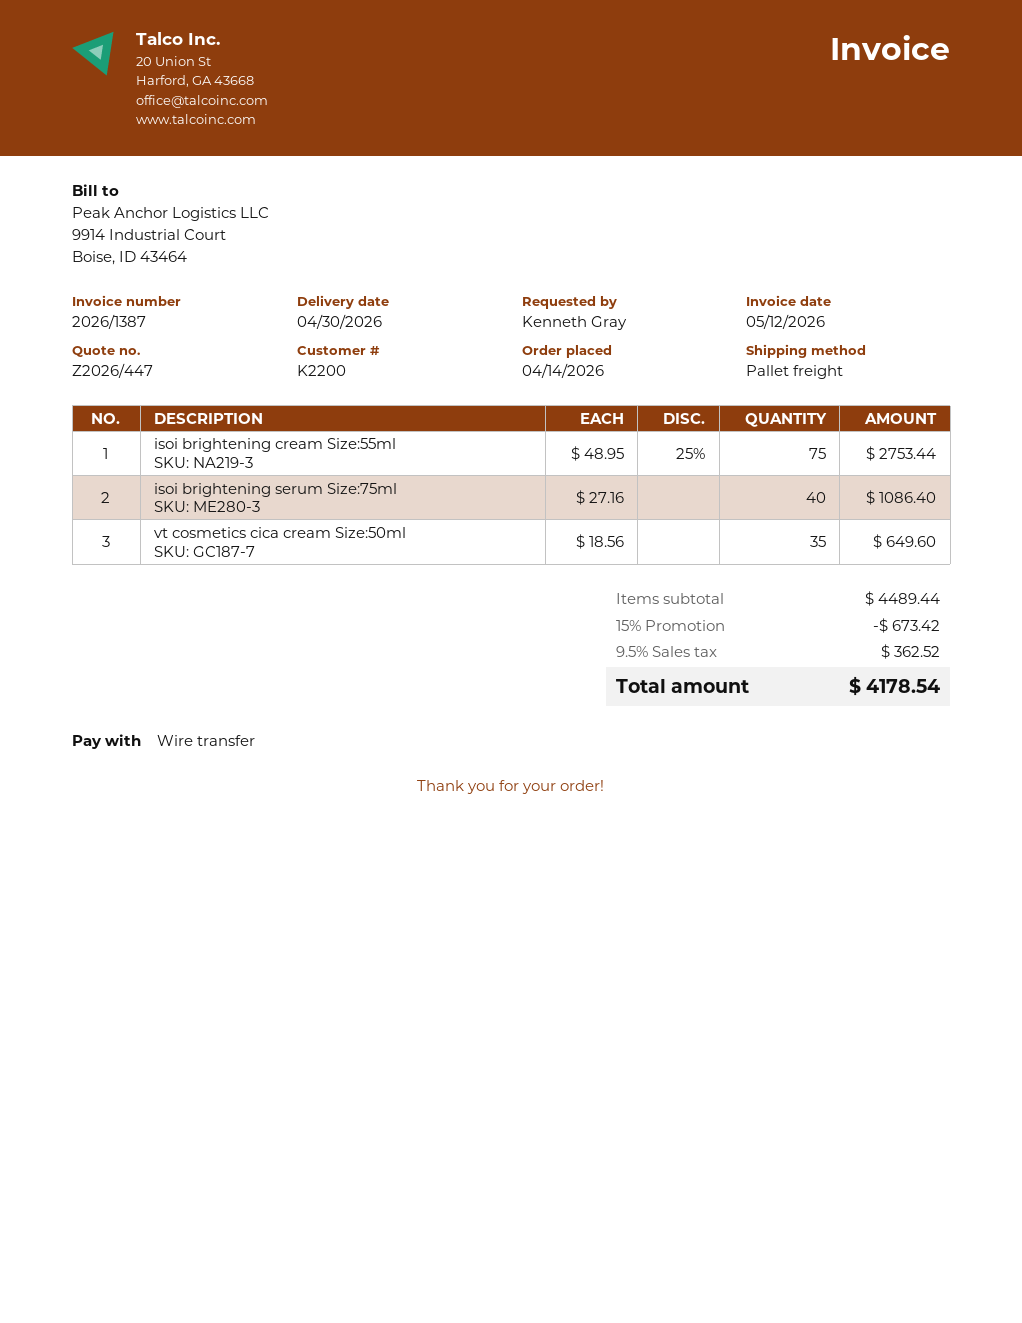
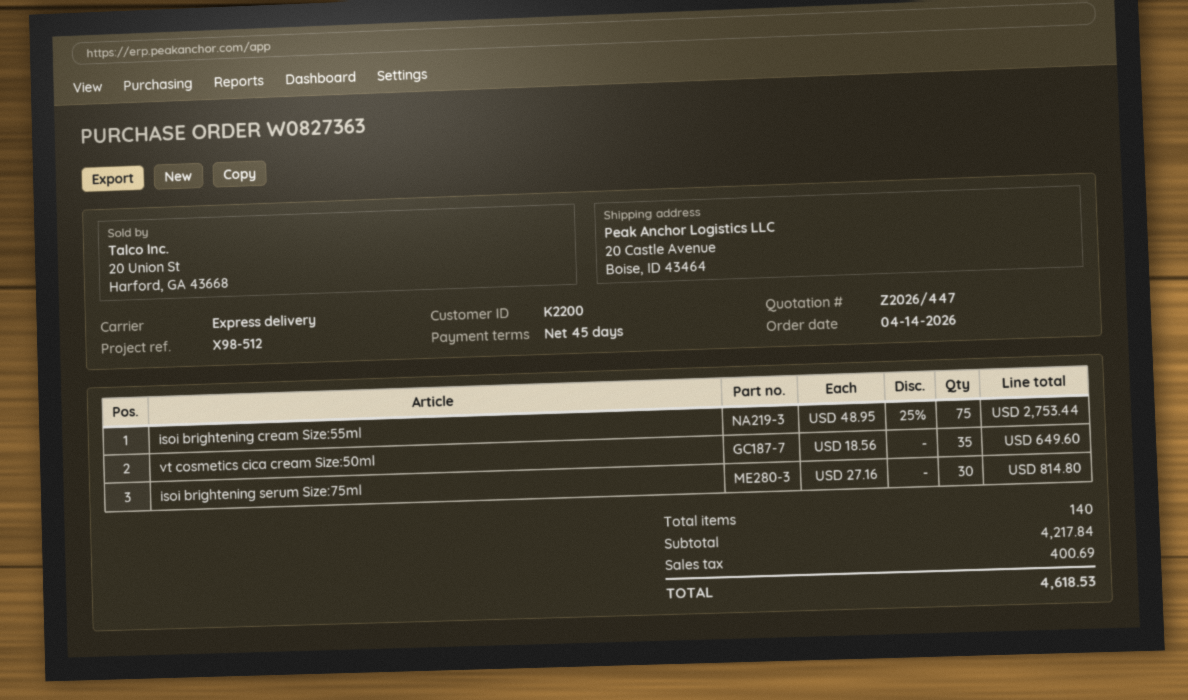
shipping method: pallet freight -> express
isoi brightening serum Size:75ml: 40 x 27.16 = 1086.40 -> 30 x 27.16 = 814.80
subtotal: 4489.44 -> 4217.84
discount: 15% = 673.42 -> none
tax: 362.52 -> 400.69
total: 4178.54 -> 4618.53

